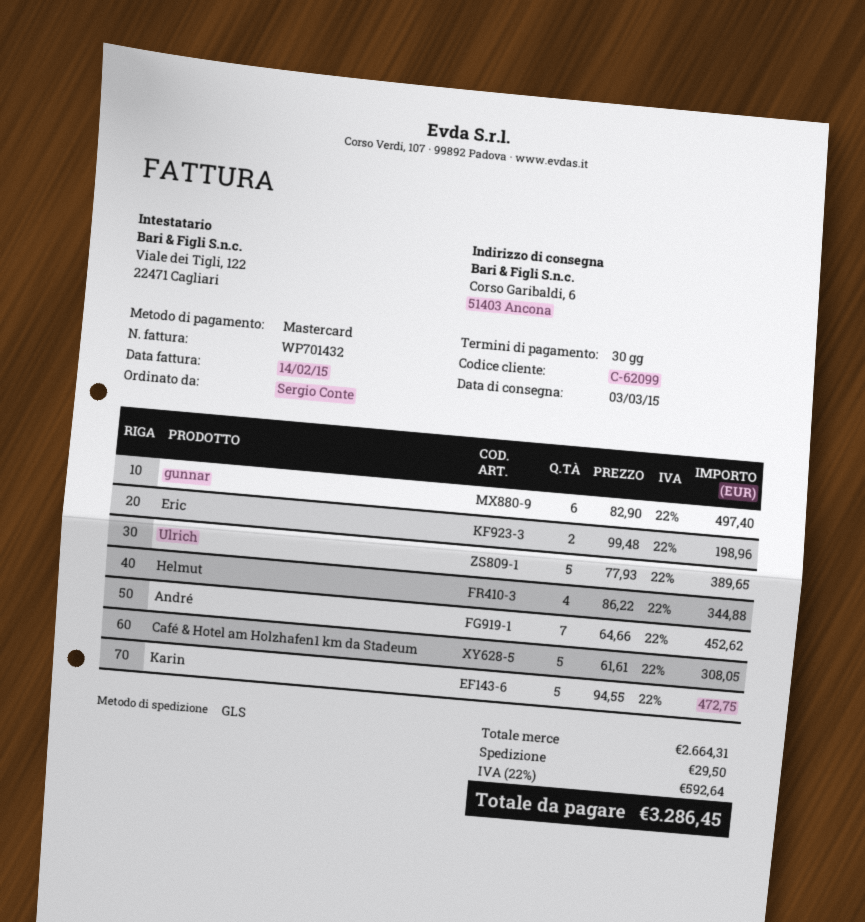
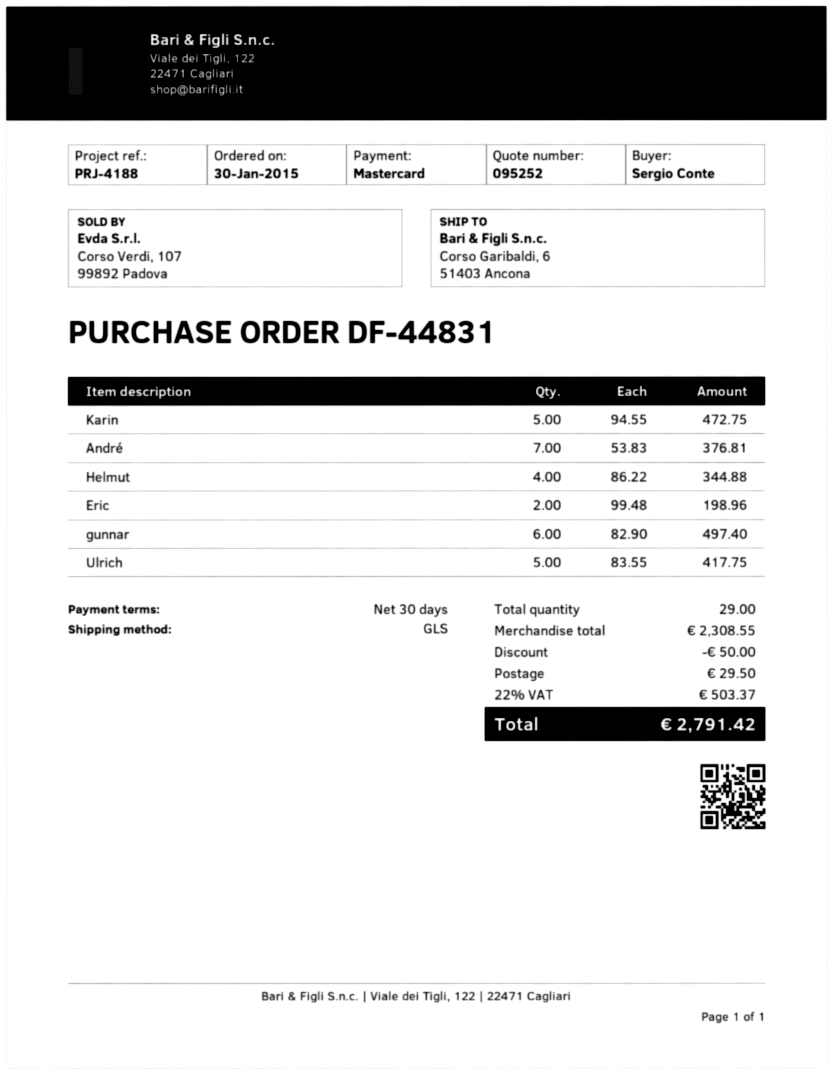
Ulrich: 5 x 77.93 = 389.65 -> 5 x 83.55 = 417.75
André: 7 x 64.66 = 452.62 -> 7 x 53.83 = 376.81
Café & Hotel am Holzhafen1 km da Stadeum: 5 x 61.61 = 308.05 -> none
subtotal: 2664.31 -> 2308.55
discount: none -> 50.00
tax: 22% = 592.64 -> 22% = 503.37
total: 3286.45 -> 2791.42

